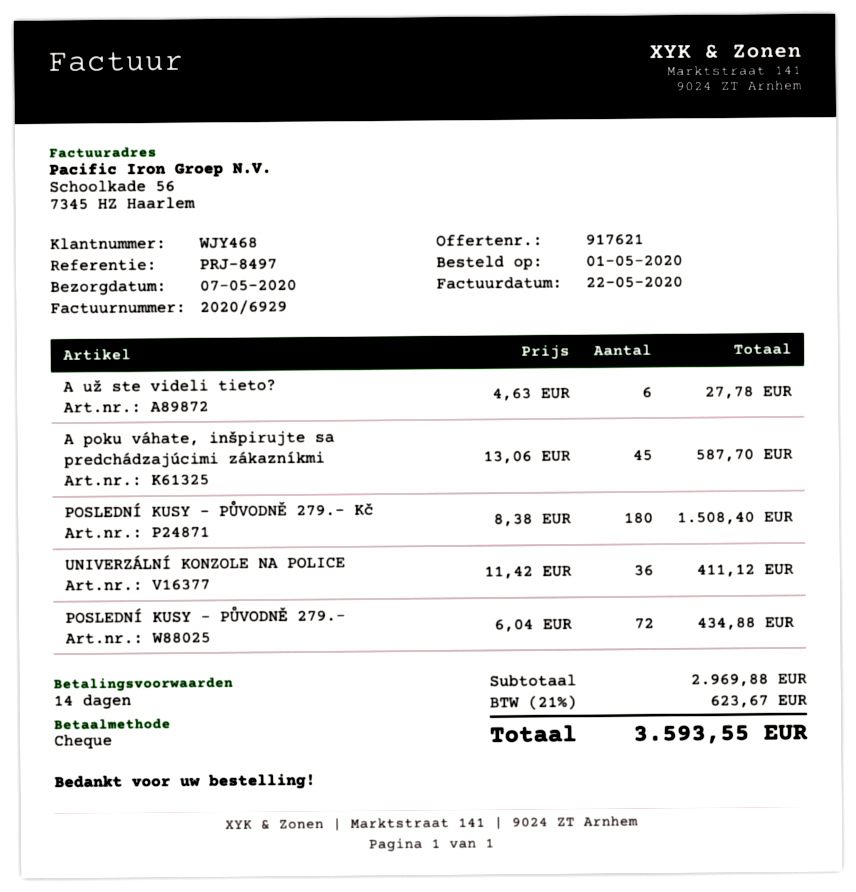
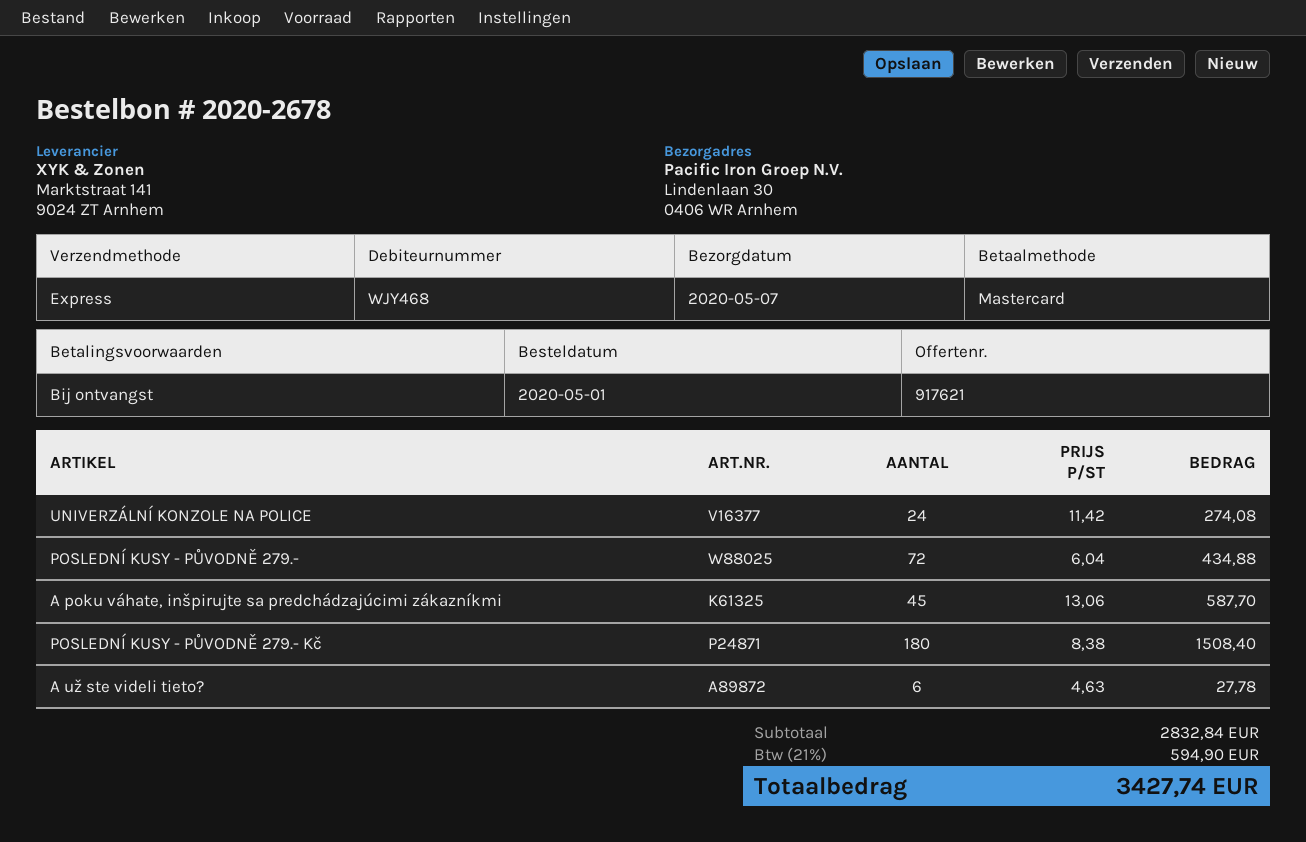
payment terms: 14 days -> on receipt
payment method: cheque -> Mastercard
UNIVERZÁLNÍ KONZOLE NA POLICE: 36 x 11.42 = 411.12 -> 24 x 11.42 = 274.08
subtotal: 2969.88 -> 2832.84
tax: 21% = 623.67 -> 21% = 594.90
total: 3593.55 -> 3427.74

